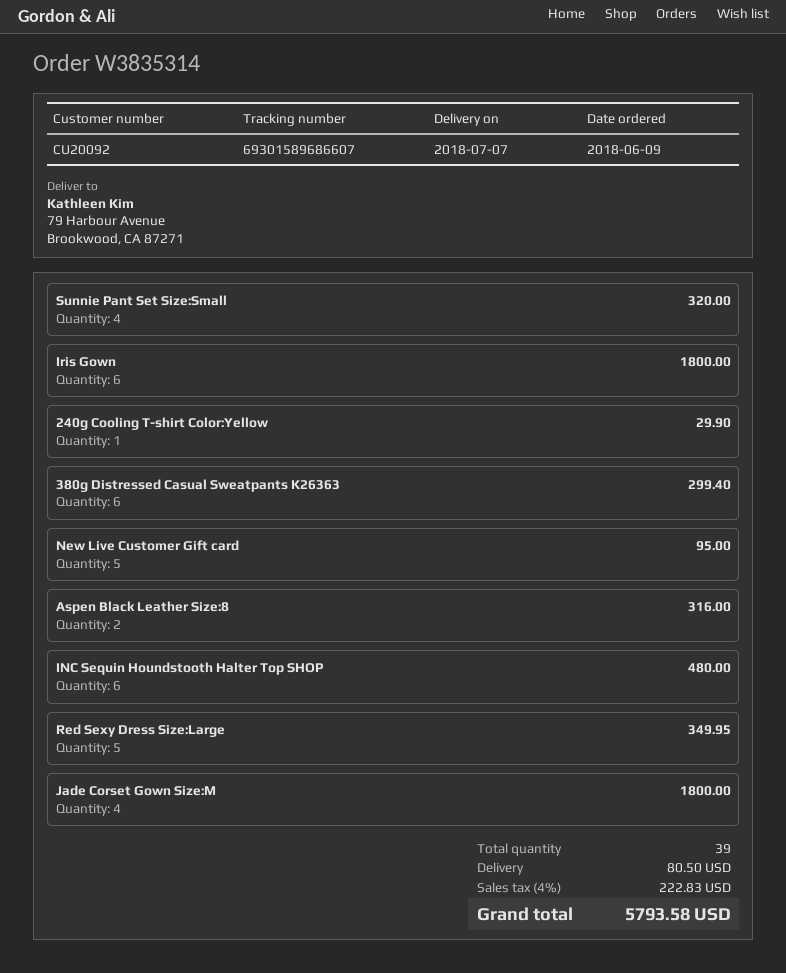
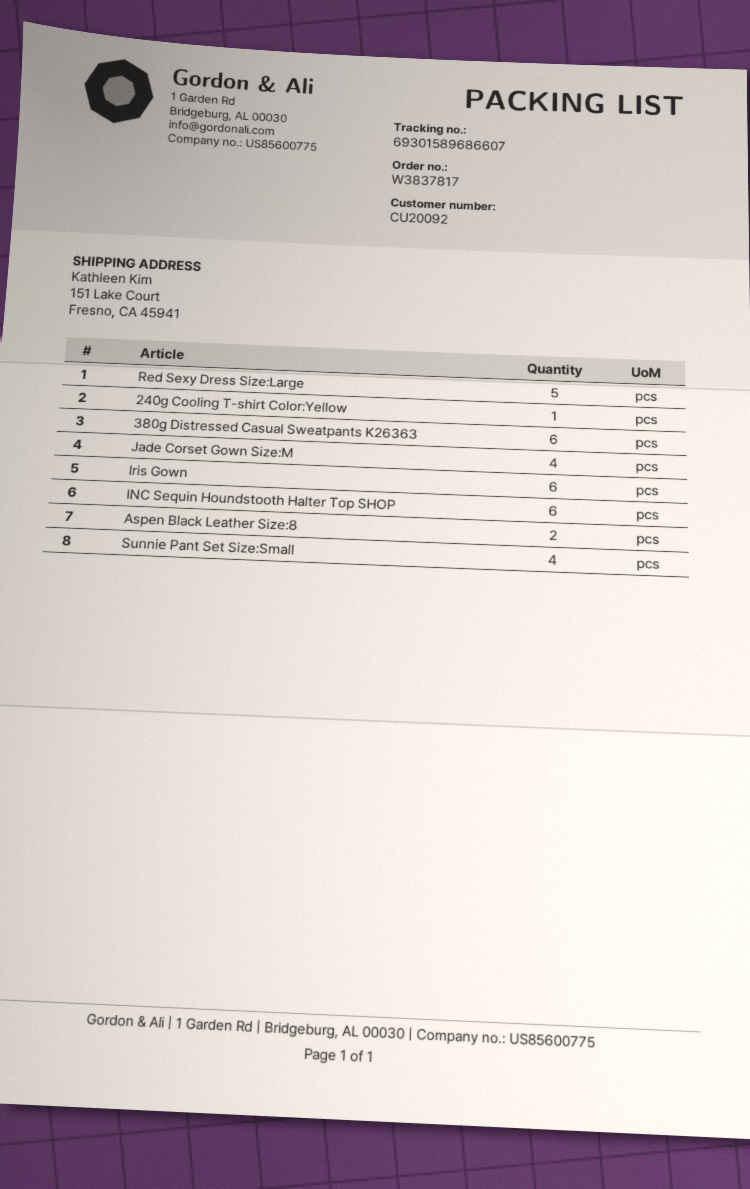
order number: W3835314 -> W3837817
ship to: 79 Harbour Avenue, Brookwood, CA 87271 -> 151 Lake Court, Fresno, CA 45941
New Live Customer Gift card: 5 -> none

